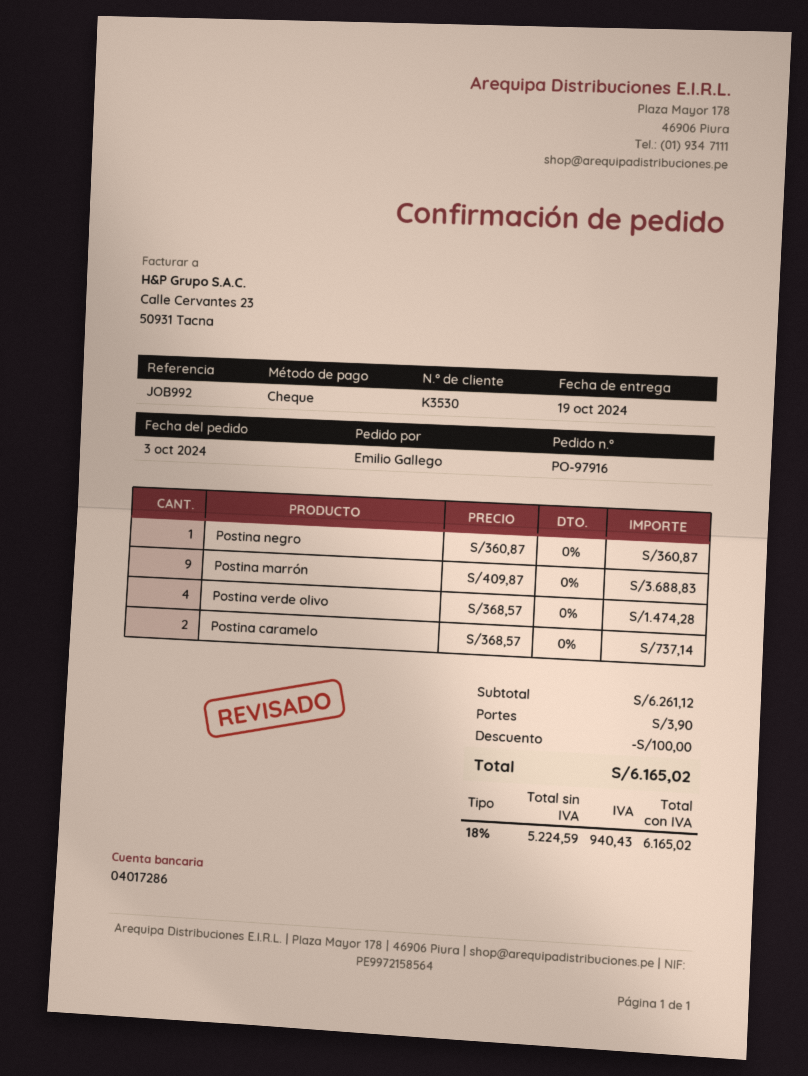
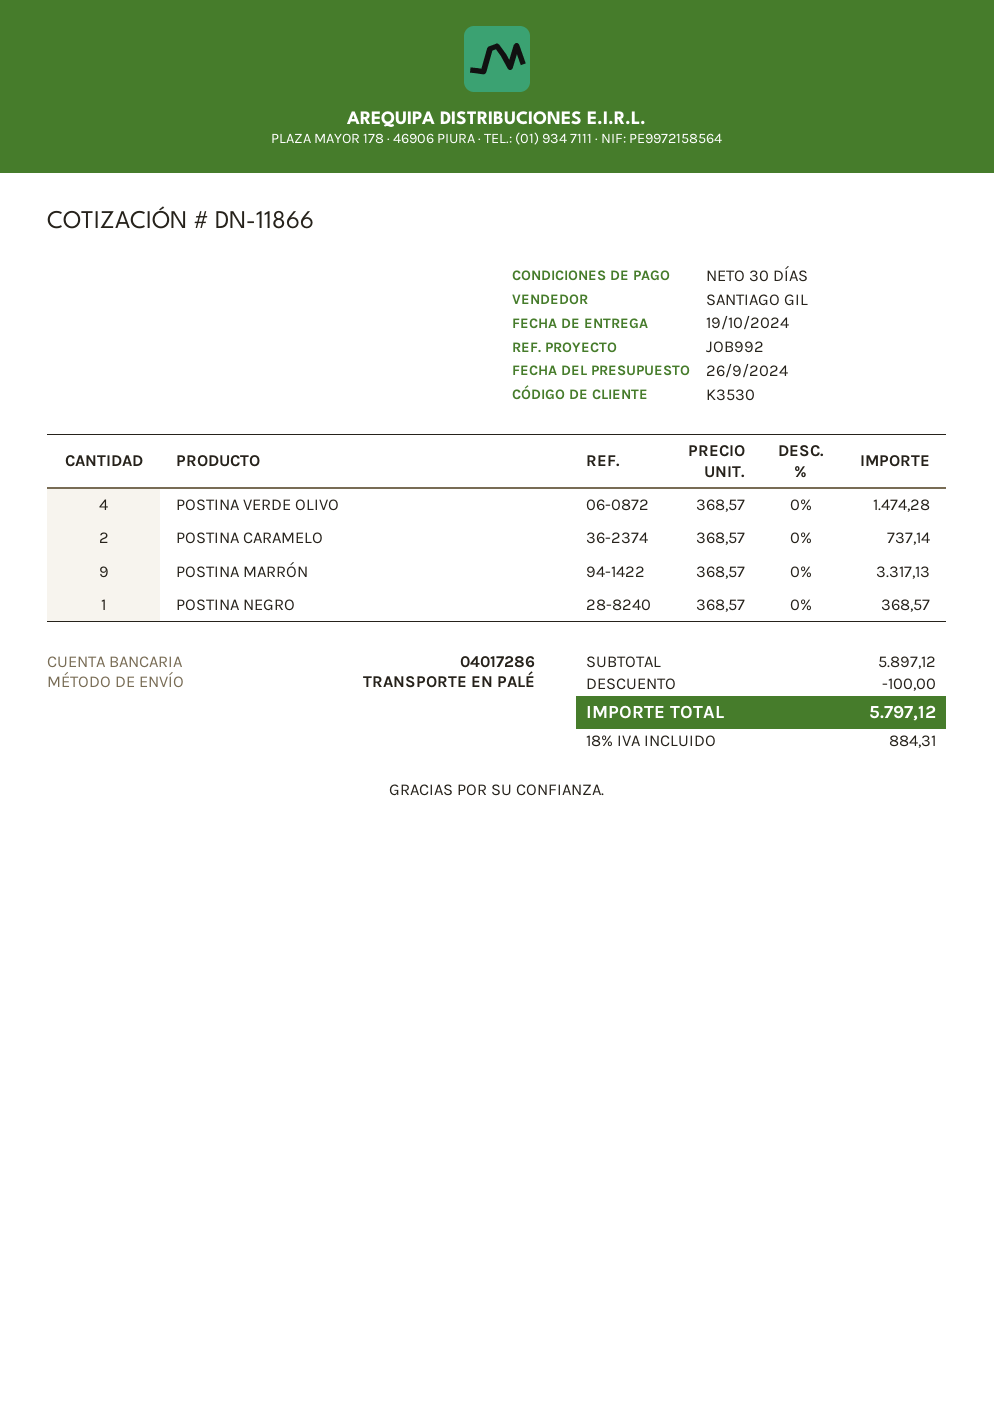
Postina negro: 1 x 360.87 = 360.87 -> 1 x 368.57 = 368.57
Postina marrón: 9 x 409.87 = 3688.83 -> 9 x 368.57 = 3317.13
subtotal: 6261.12 -> 5897.12
shipping: 3.90 -> none
tax: 18% = 940.43 -> 18% = 884.31
total: 6165.02 -> 5797.12

